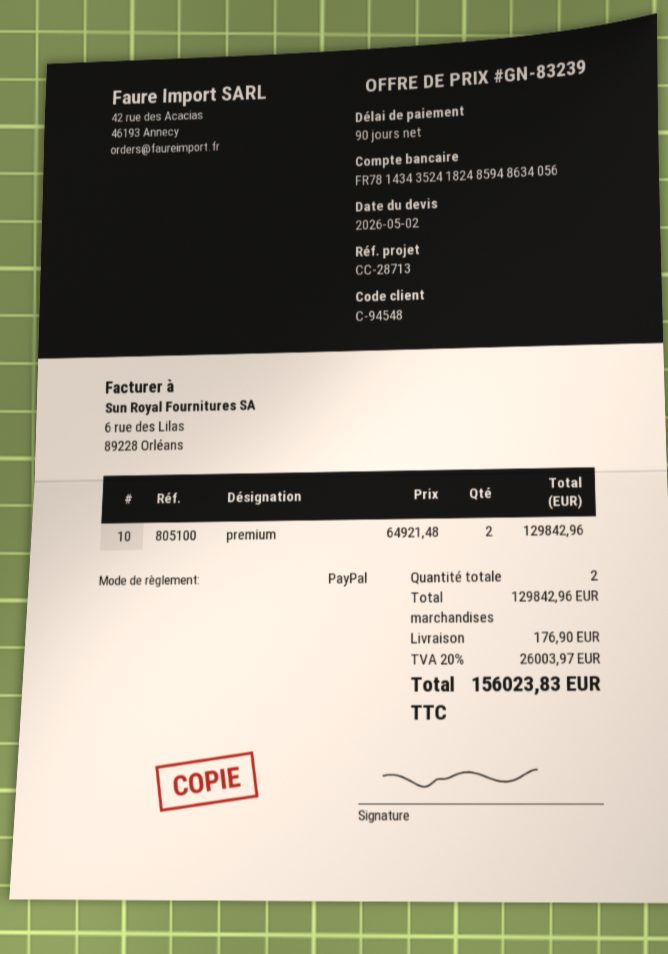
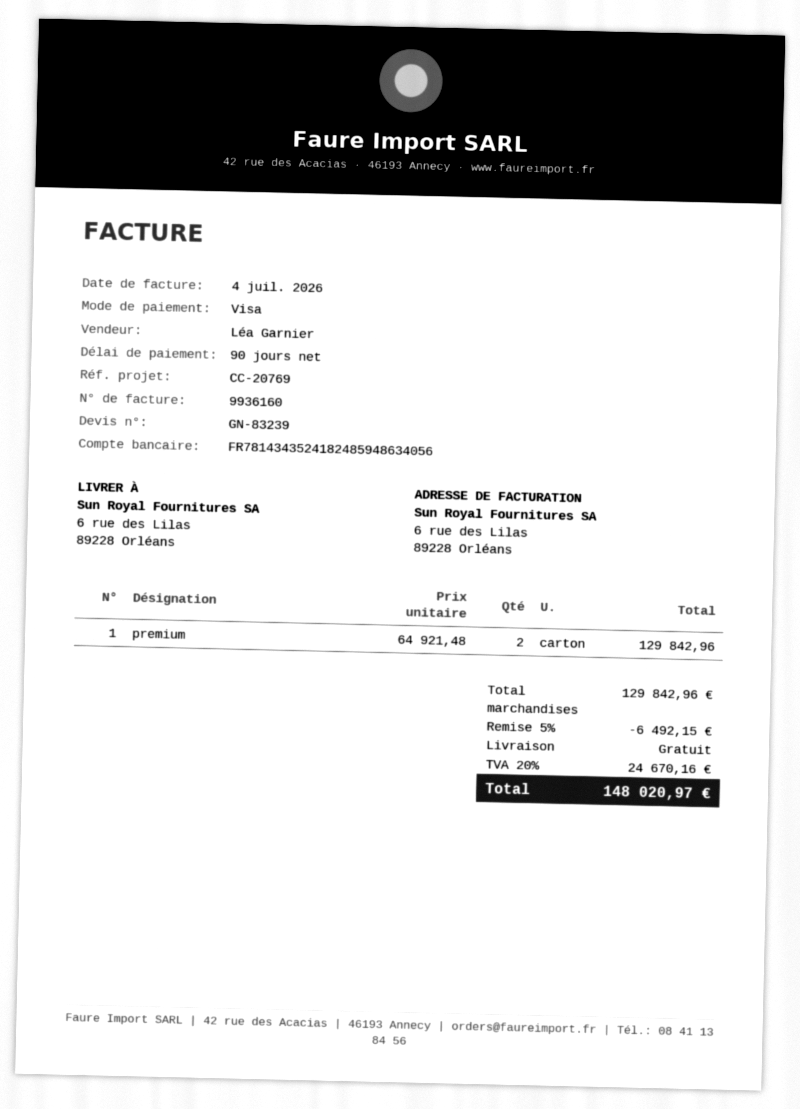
reference: CC-28713 -> CC-20769
payment method: PayPal -> Visa
discount: none -> 5% = 6492.15
shipping: 176.90 -> 0.00
tax: 20% = 26003.97 -> 20% = 24670.16
total: 156023.83 -> 148020.97

